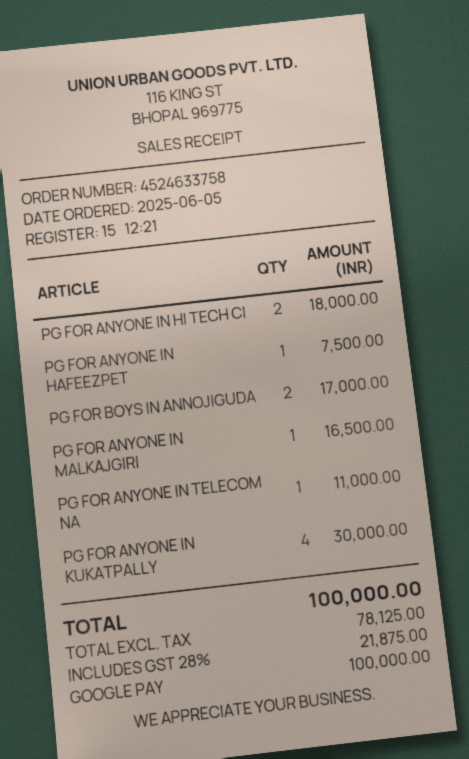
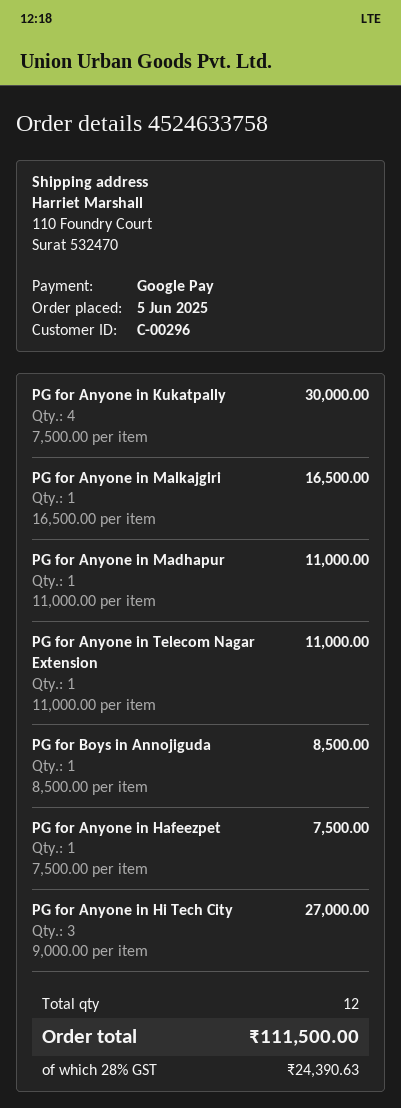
PG FOR ANYONE IN HI TECH CI: 2 for 18000.00 -> 3 for 27000.00
PG FOR BOYS IN ANNOJIGUDA: 2 for 17000.00 -> 1 for 8500.00
PG for Anyone in Madhapur: none -> 1 for 11000.00
tax: 28% = 21875.00 -> 28% = 24390.63
total: 100000.00 -> 111500.00

